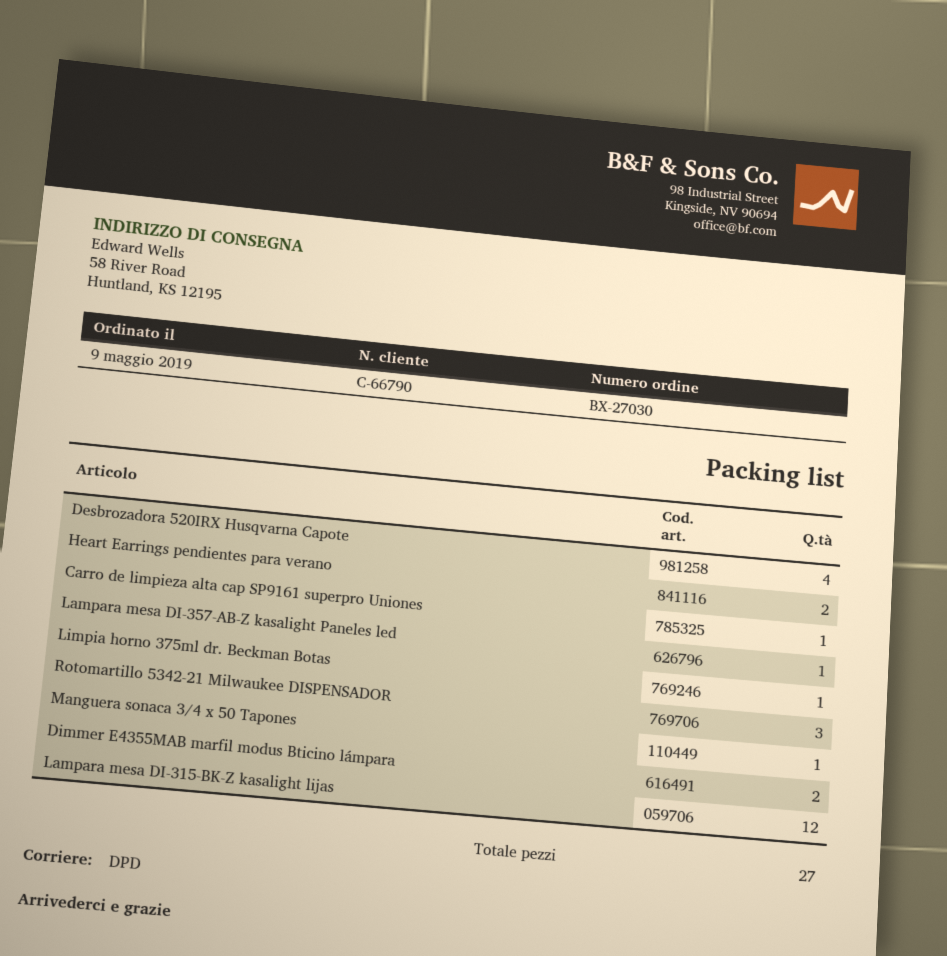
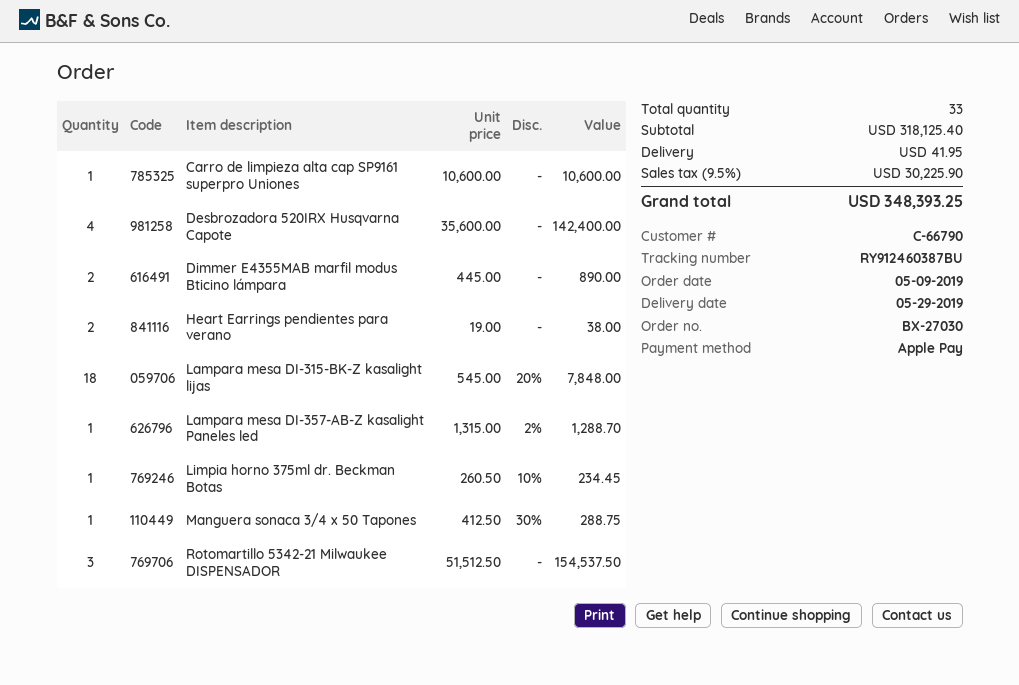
Lampara mesa DI-315-BK-Z kasalight lijas: 12 -> 18
total quantity: 27 -> 33

